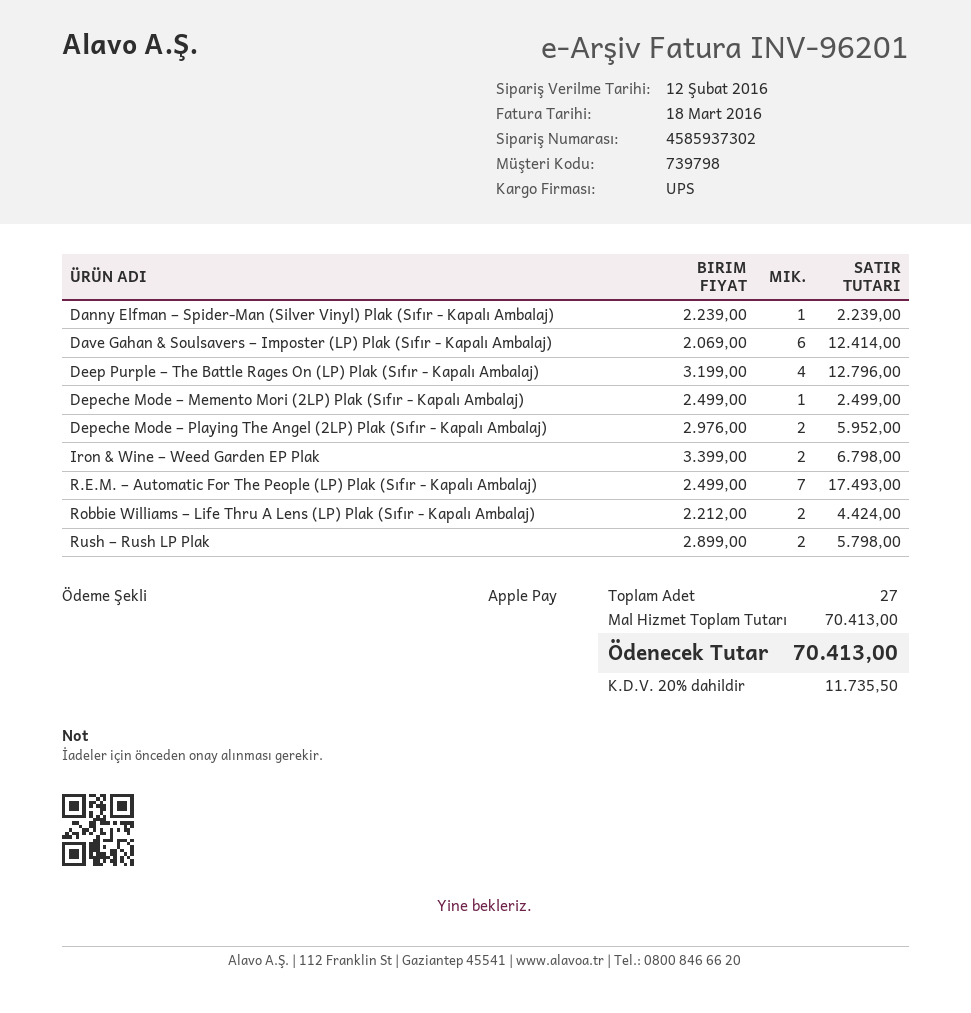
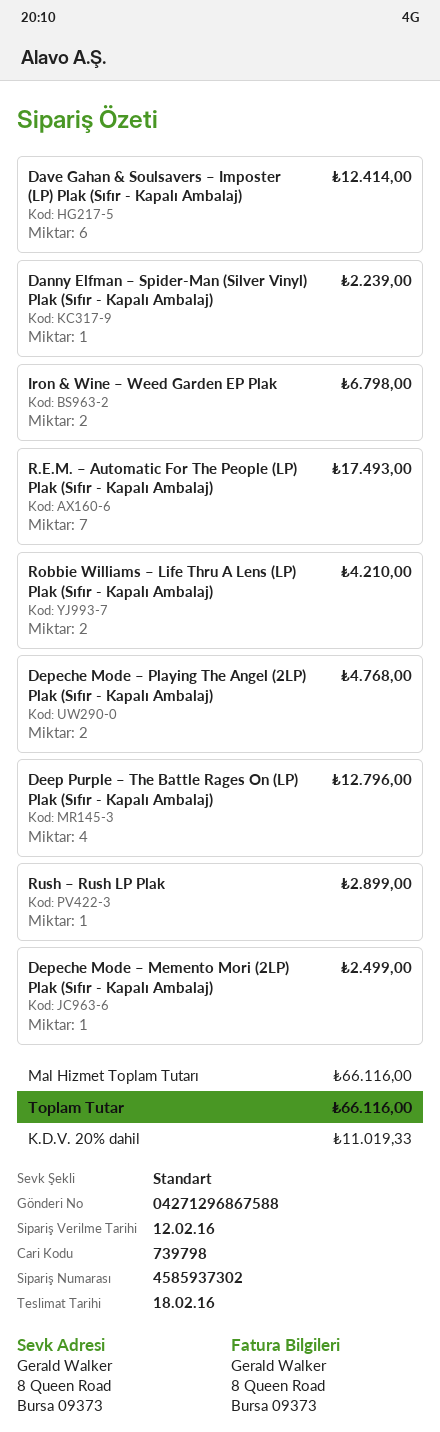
shipping method: UPS -> standard
Depeche Mode – Playing The Angel (2LP) Plak (Sıfır - Kapalı Ambalaj): 2 for 5952.00 -> 2 for 4768.00
Robbie Williams – Life Thru A Lens (LP) Plak (Sıfır - Kapalı Ambalaj): 2 for 4424.00 -> 2 for 4210.00
Rush – Rush LP Plak: 2 for 5798.00 -> 1 for 2899.00
subtotal: 70413.00 -> 66116.00
tax: 20% = 11735.50 -> 20% = 11019.33
total: 70413.00 -> 66116.00

